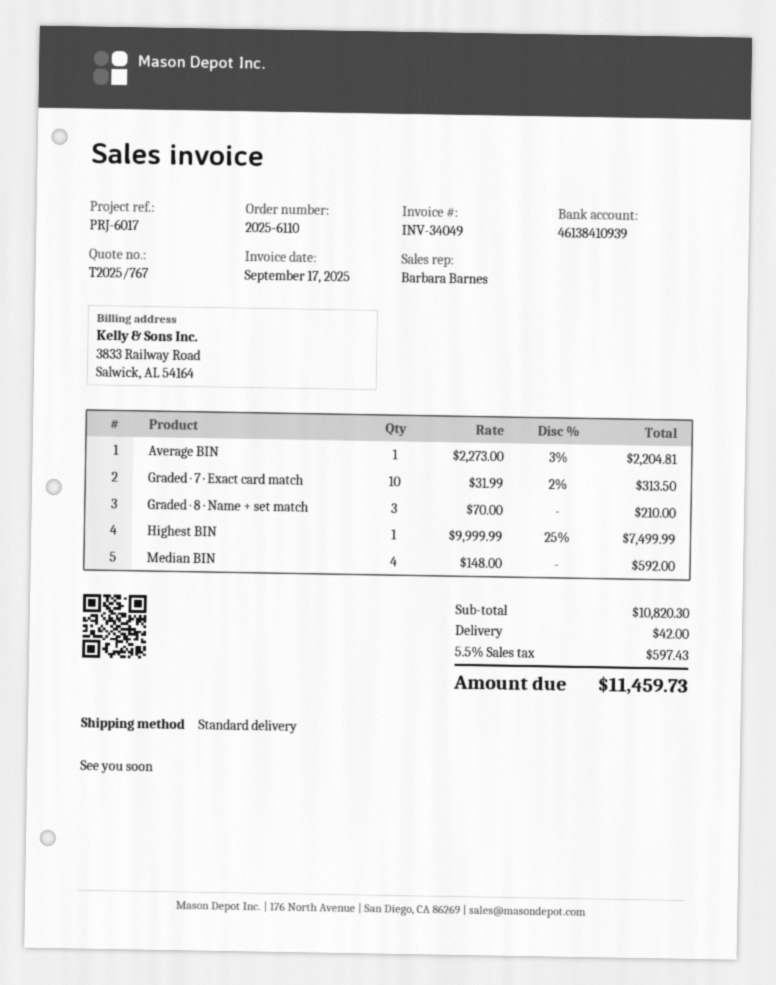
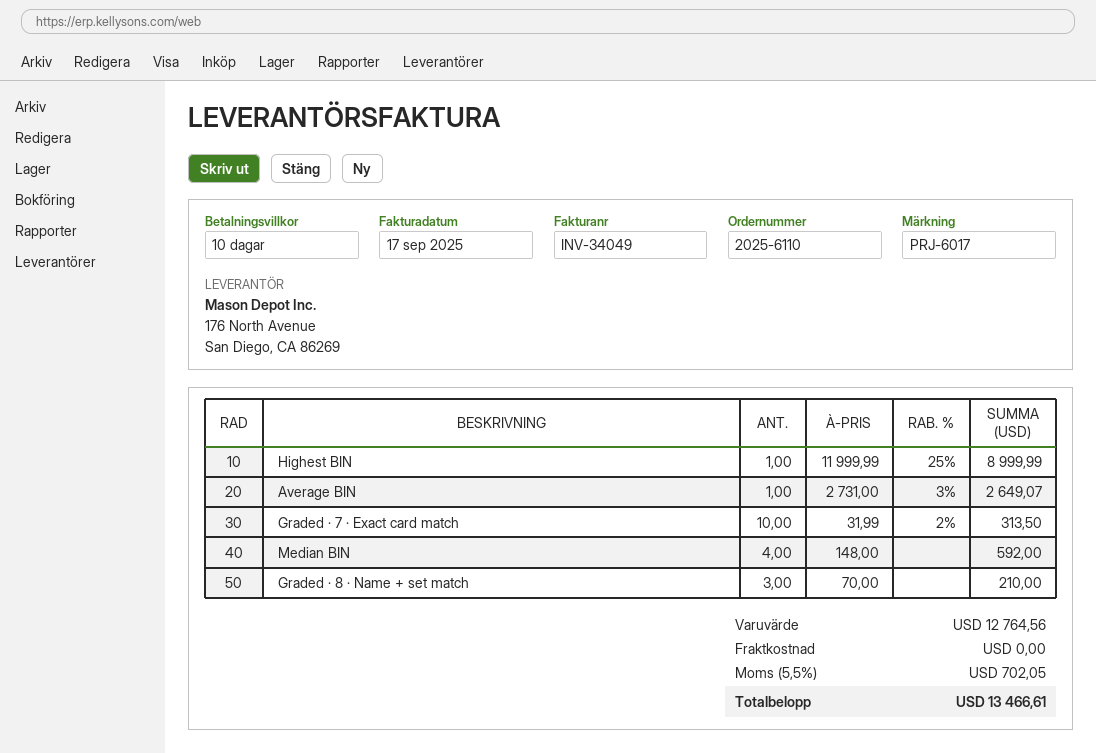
Average BIN: 1 x 2273.00 - 3% = 2204.81 -> 1 x 2731.00 - 3% = 2649.07
Highest BIN: 1 x 9999.99 - 25% = 7499.99 -> 1 x 11999.99 - 25% = 8999.99
subtotal: 10820.30 -> 12764.56
shipping: 42.00 -> 0.00
tax: 5.5% = 597.43 -> 5.5% = 702.05
total: 11459.73 -> 13466.61

